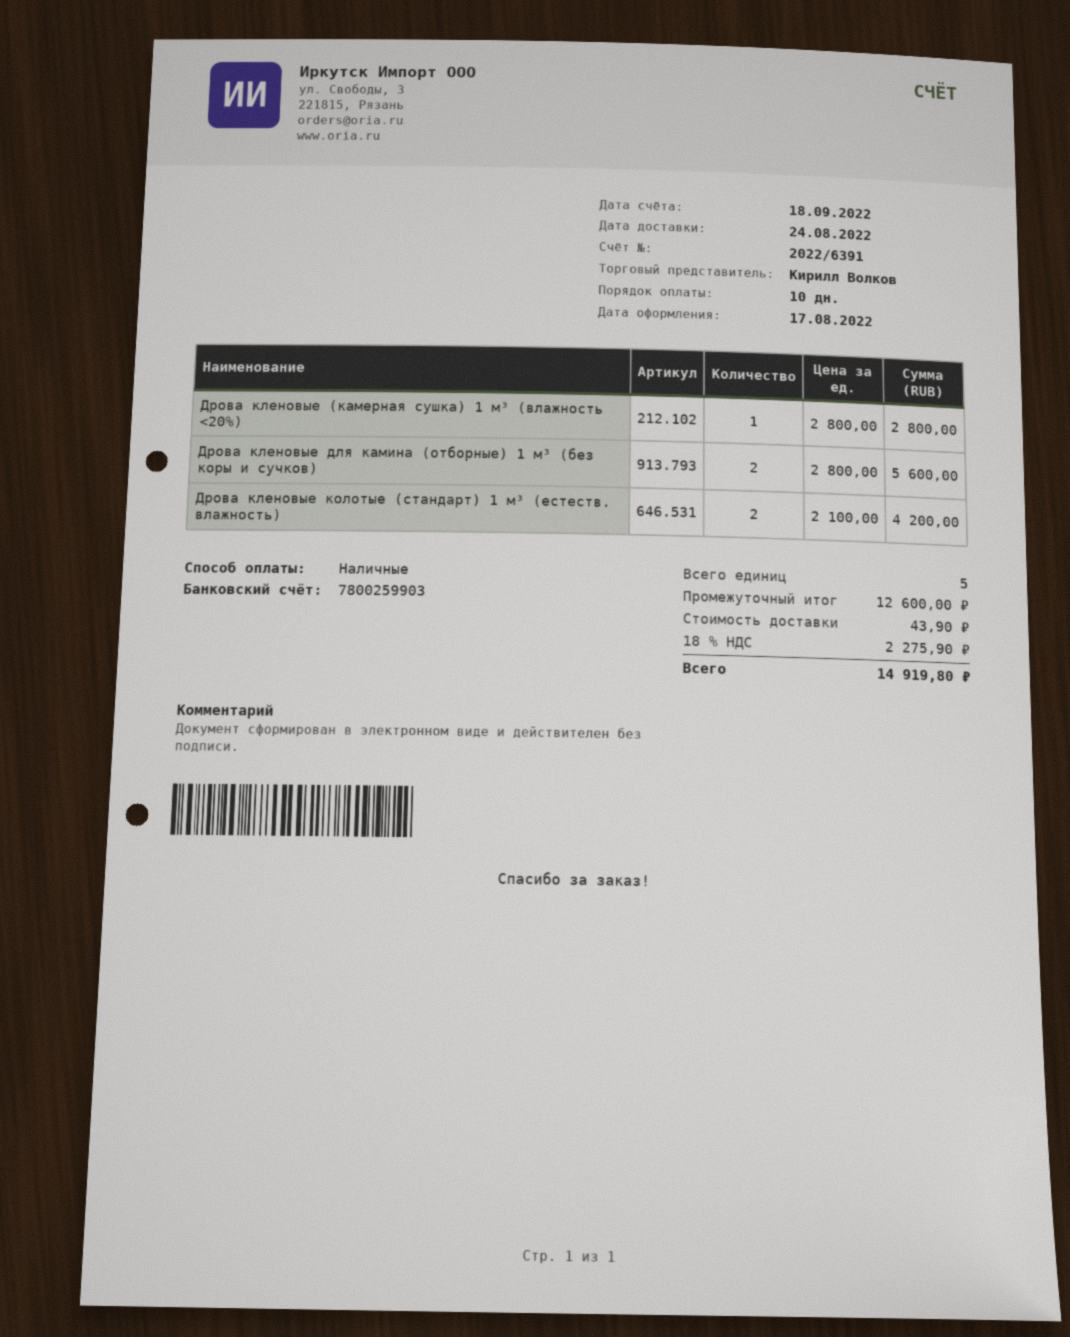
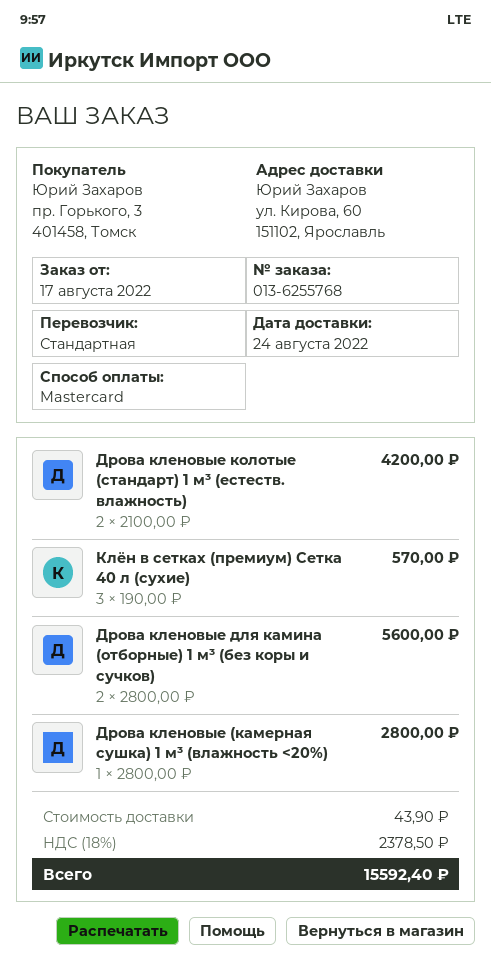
payment method: cash -> Mastercard
Клён в сетках (премиум) Сетка 40 л (сухие): none -> 3 x 190.00 = 570.00
tax: 18% = 2275.90 -> 18% = 2378.50
total: 14919.80 -> 15592.40

